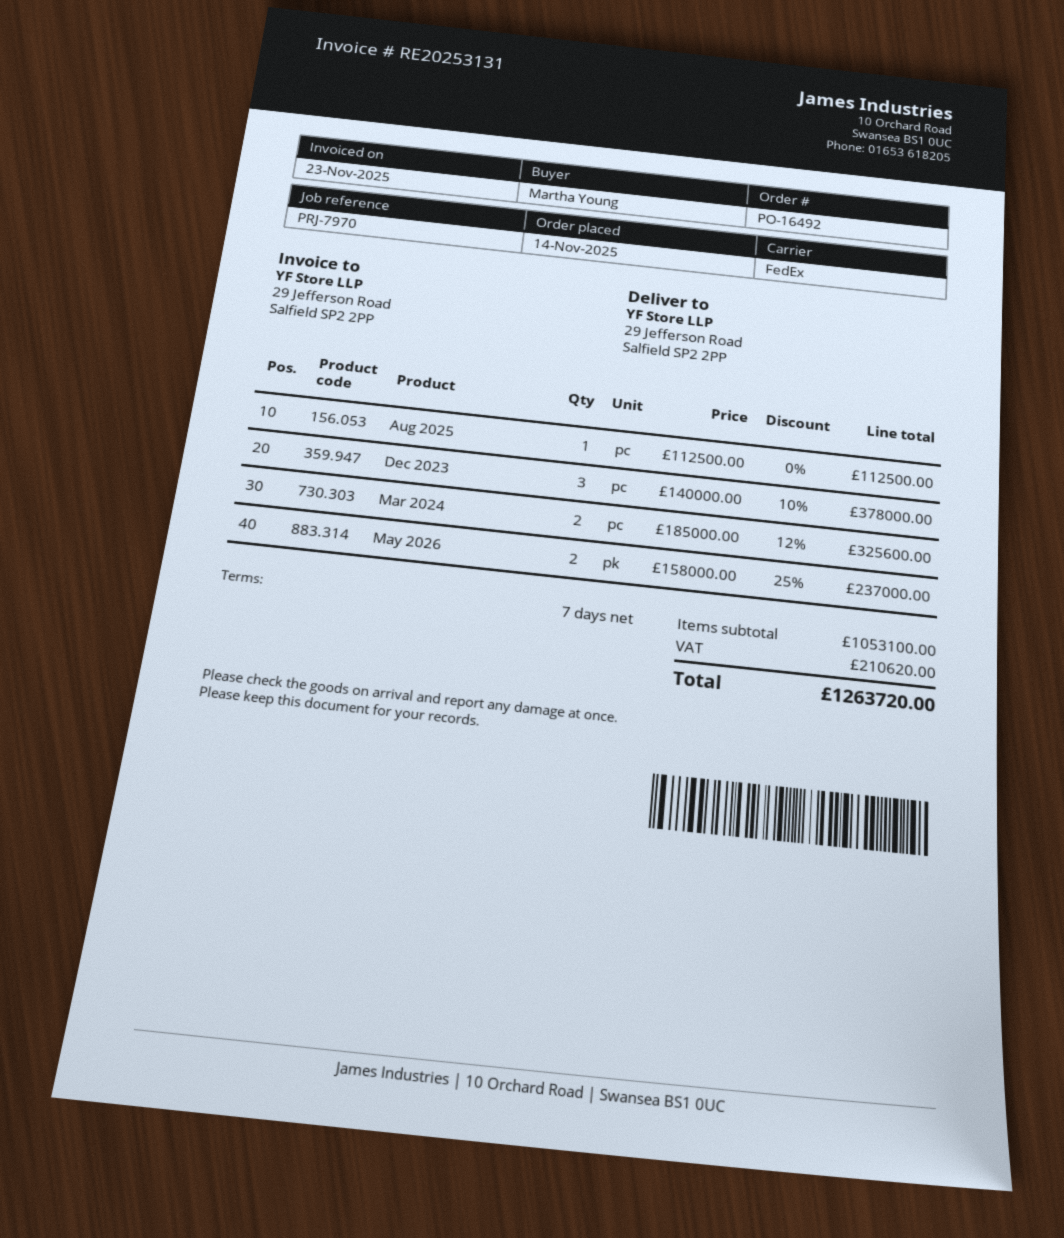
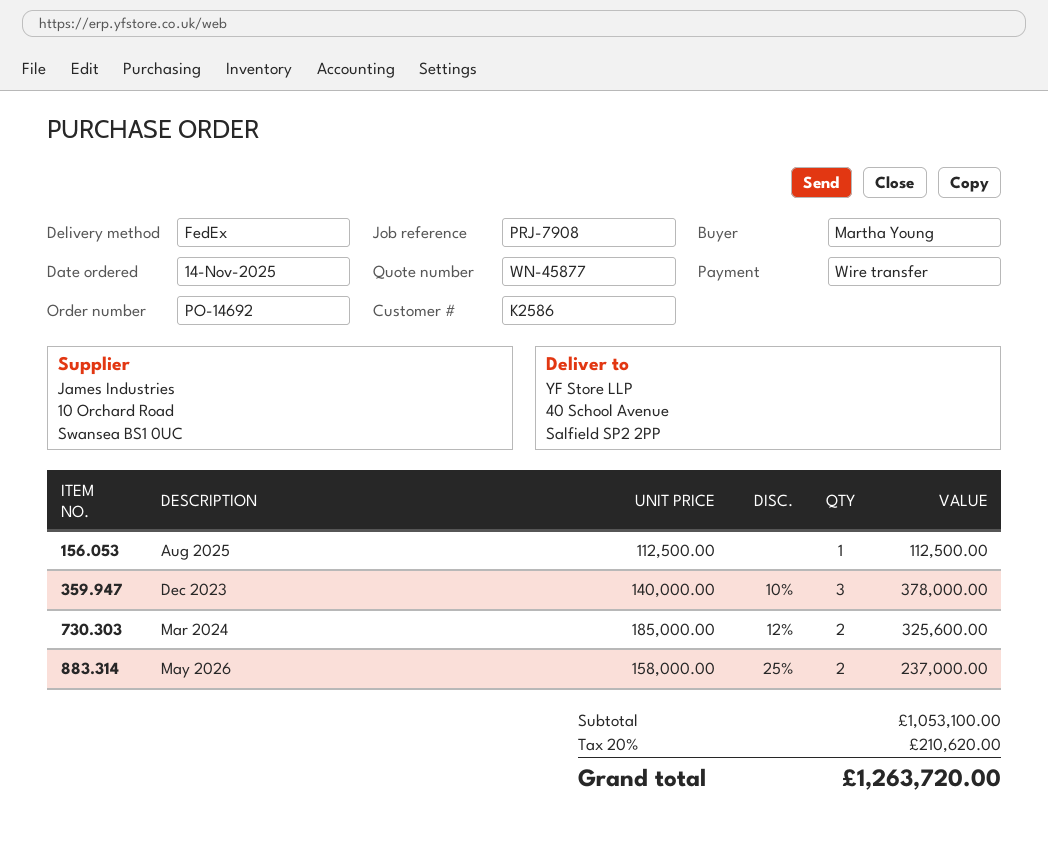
order number: PO-16492 -> PO-14692
reference: PRJ-7970 -> PRJ-7908
ship to: 29 Jefferson Road, Salfield SP2 2PP -> 40 School Avenue, Salfield SP2 2PP

